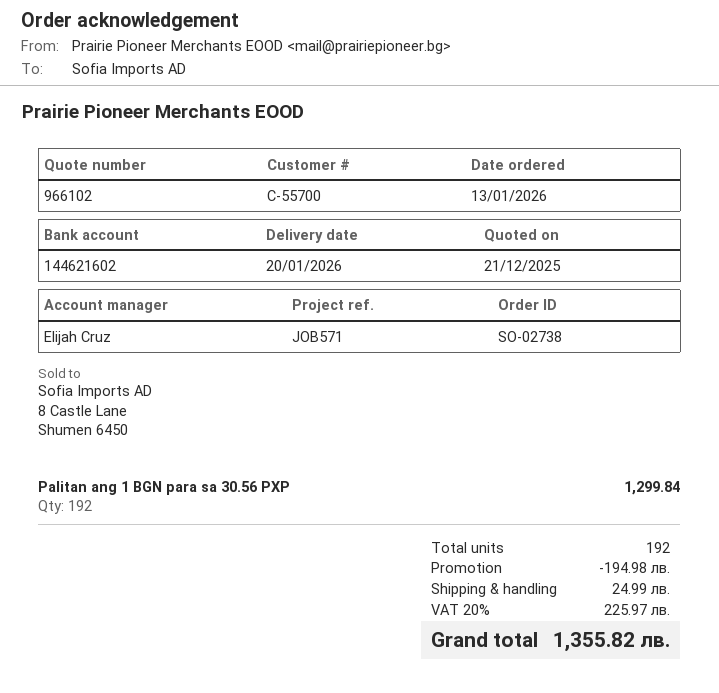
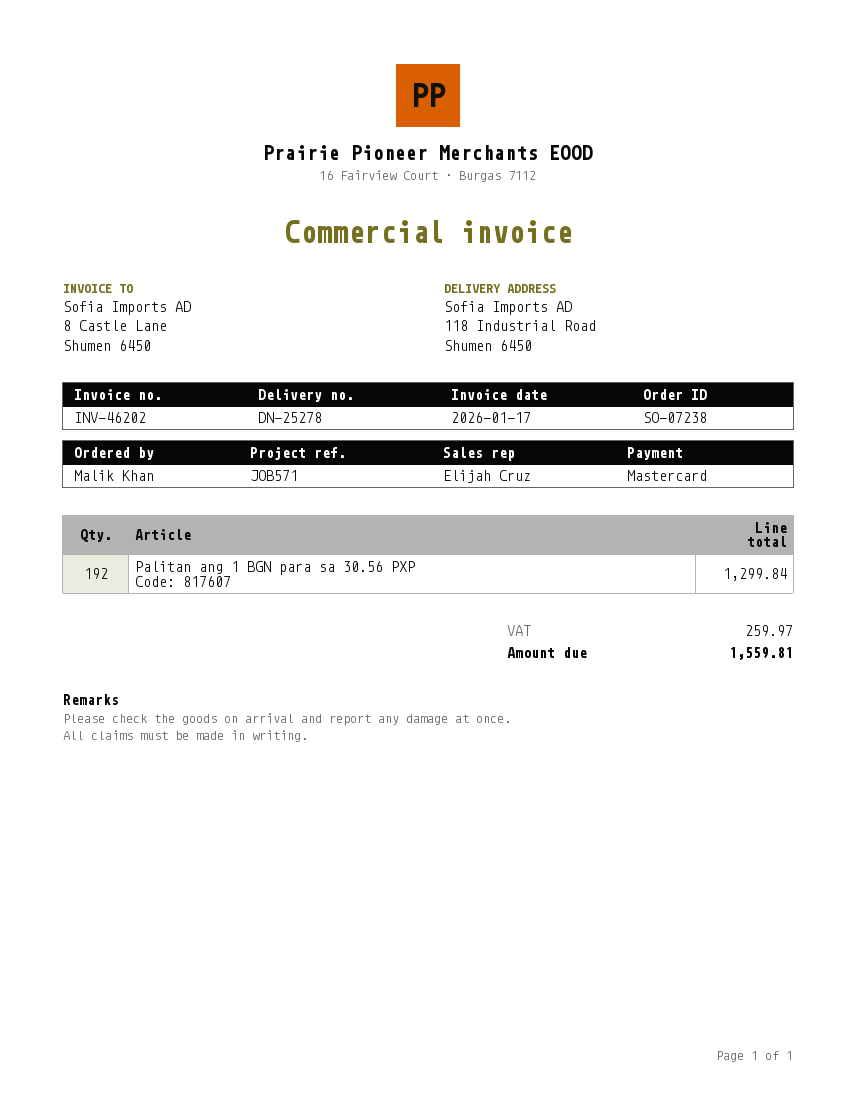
order number: SO-02738 -> SO-07238
discount: 194.98 -> none
shipping: 24.99 -> none
tax: 225.97 -> 259.97
total: 1355.82 -> 1559.81

